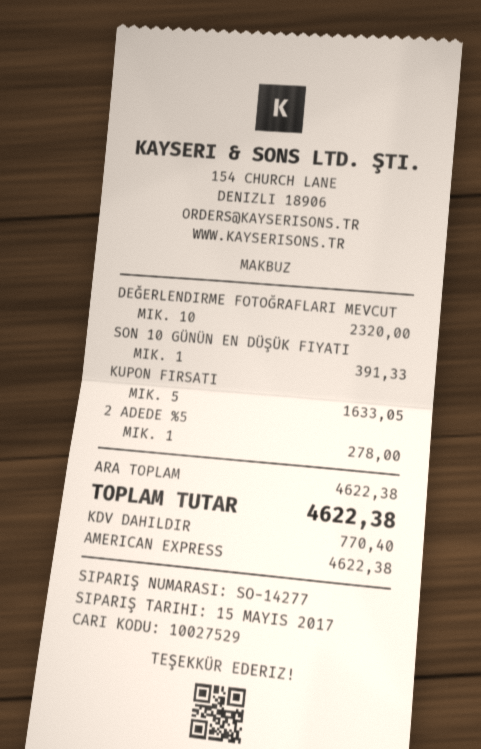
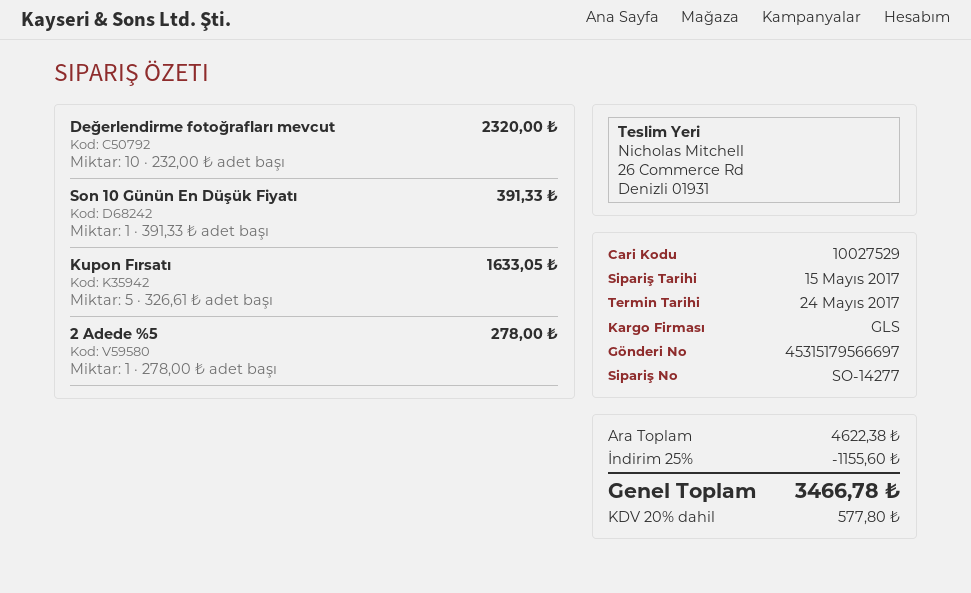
discount: none -> 25% = 1155.60
tax: 770.40 -> 577.80
total: 4622.38 -> 3466.78

